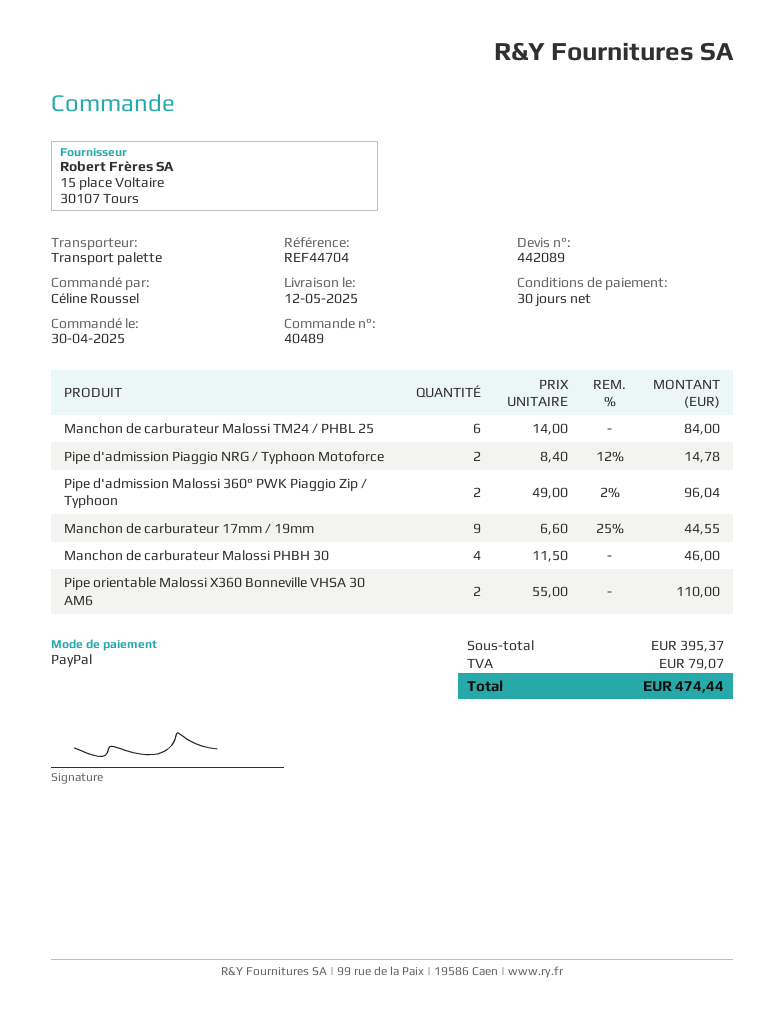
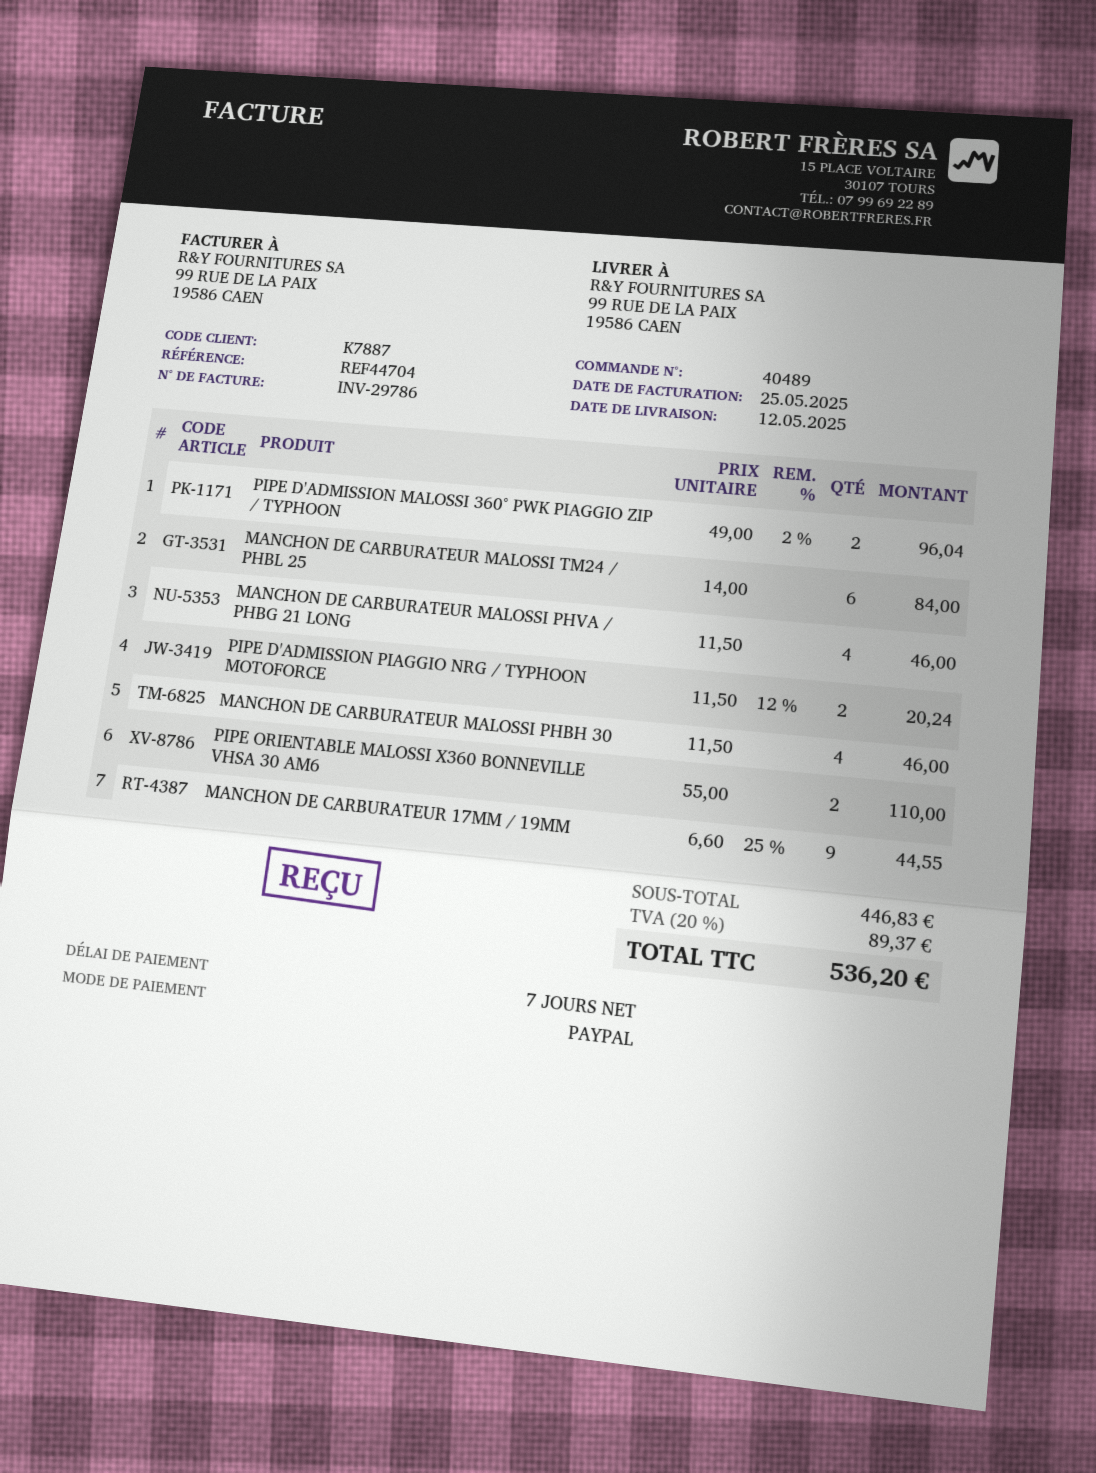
payment terms: 30 days -> 7 days
Pipe d'admission Piaggio NRG / Typhoon Motoforce: 2 x 8.40 - 12% = 14.78 -> 2 x 11.50 - 12% = 20.24
MANCHON DE CARBURATEUR MALOSSI PHVA / PHBG 21 LONG: none -> 4 x 11.50 = 46.00
subtotal: 395.37 -> 446.83
tax: 79.07 -> 89.37
total: 474.44 -> 536.20

